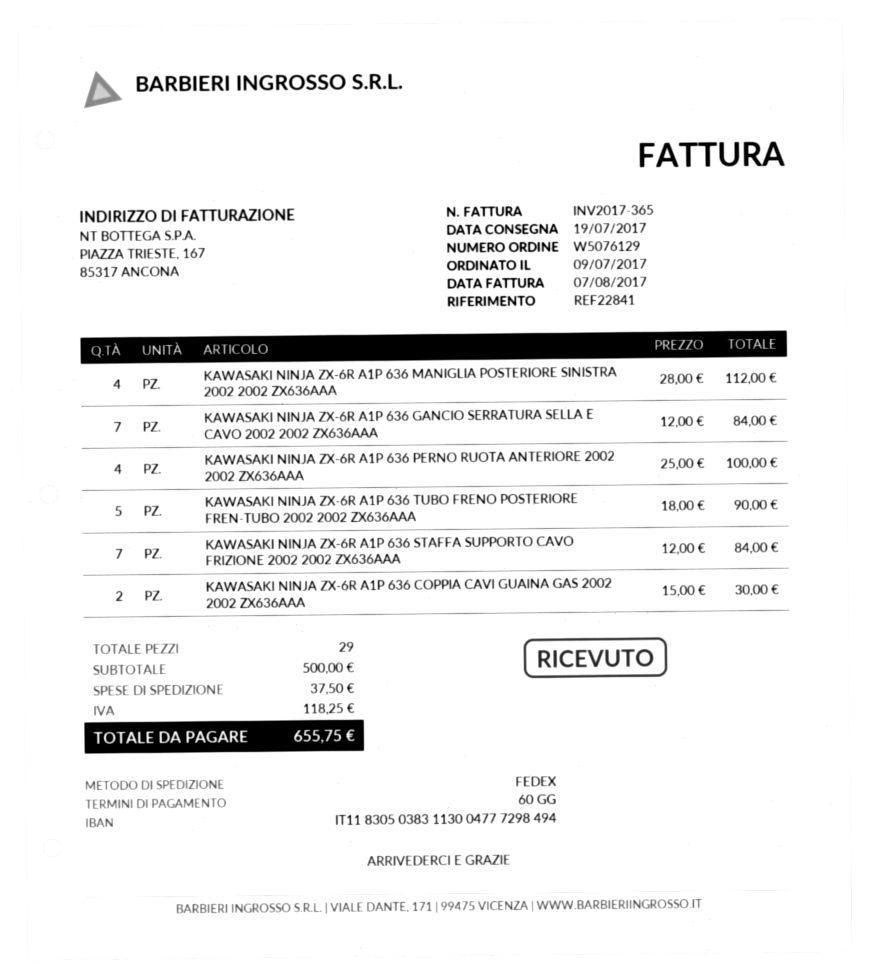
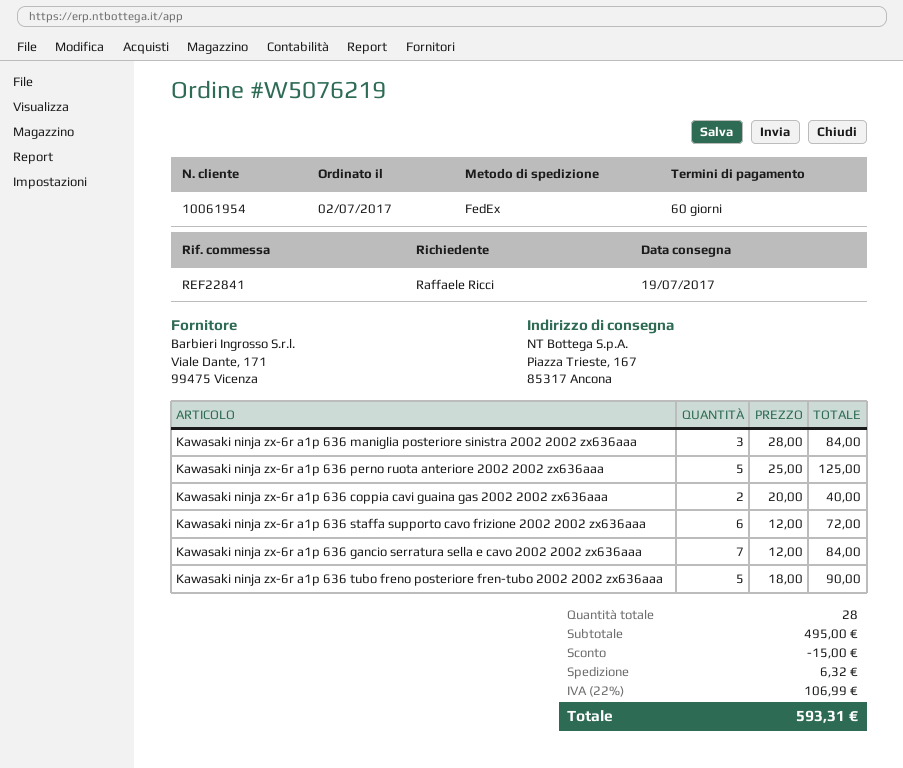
order number: W5076129 -> W5076219
order date: 2017-07-09 -> 2017-07-02
KAWASAKI NINJA ZX-6R A1P 636 MANIGLIA POSTERIORE SINISTRA 2002 2002 ZX636AAA: 4 x 28.00 = 112.00 -> 3 x 28.00 = 84.00
KAWASAKI NINJA ZX-6R A1P 636 PERNO RUOTA ANTERIORE 2002 2002 ZX636AAA: 4 x 25.00 = 100.00 -> 5 x 25.00 = 125.00
KAWASAKI NINJA ZX-6R A1P 636 STAFFA SUPPORTO CAVO FRIZIONE 2002 2002 ZX636AAA: 7 x 12.00 = 84.00 -> 6 x 12.00 = 72.00
KAWASAKI NINJA ZX-6R A1P 636 COPPIA CAVI GUAINA GAS 2002 2002 ZX636AAA: 2 x 15.00 = 30.00 -> 2 x 20.00 = 40.00
total quantity: 29 -> 28
subtotal: 500.00 -> 495.00
discount: none -> 15.00
shipping: 37.50 -> 6.32
tax: 118.25 -> 106.99
total: 655.75 -> 593.31

